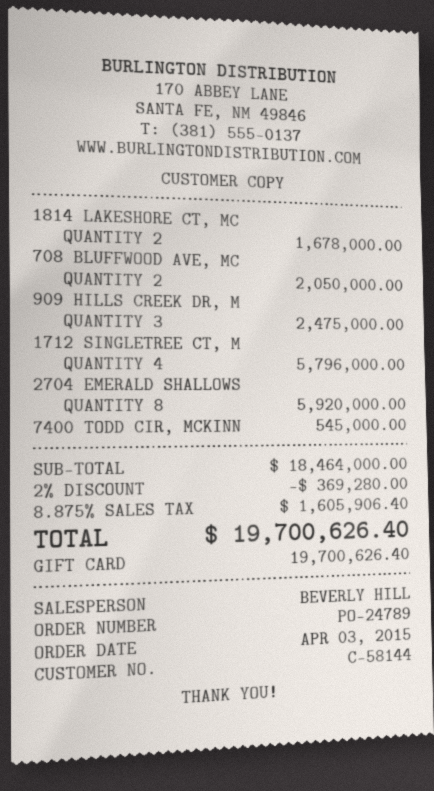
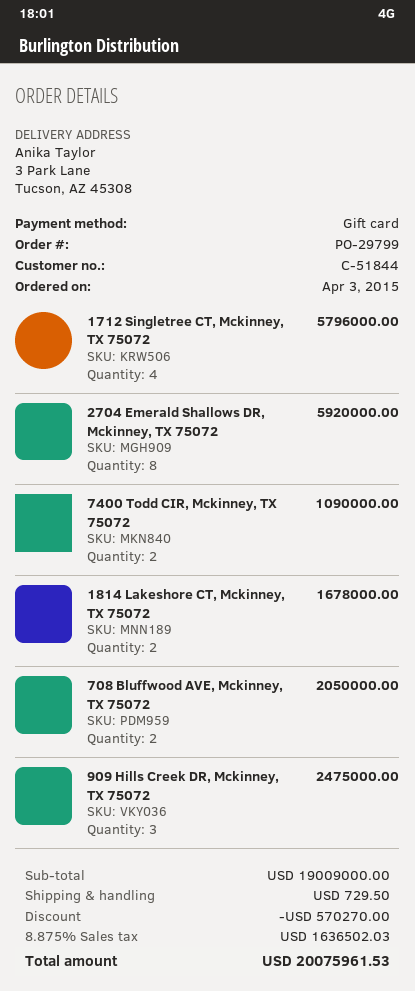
order number: PO-24789 -> PO-29799
customer number: C-58144 -> C-51844
7400 TODD CIR, MCKINN: 1 for 545000.00 -> 2 for 1090000.00
subtotal: 18464000.00 -> 19009000.00
discount: 369280.00 -> 570270.00
shipping: none -> 729.50
tax: 8.875% = 1605906.40 -> 8.875% = 1636502.03
total: 19700626.40 -> 20075961.53

